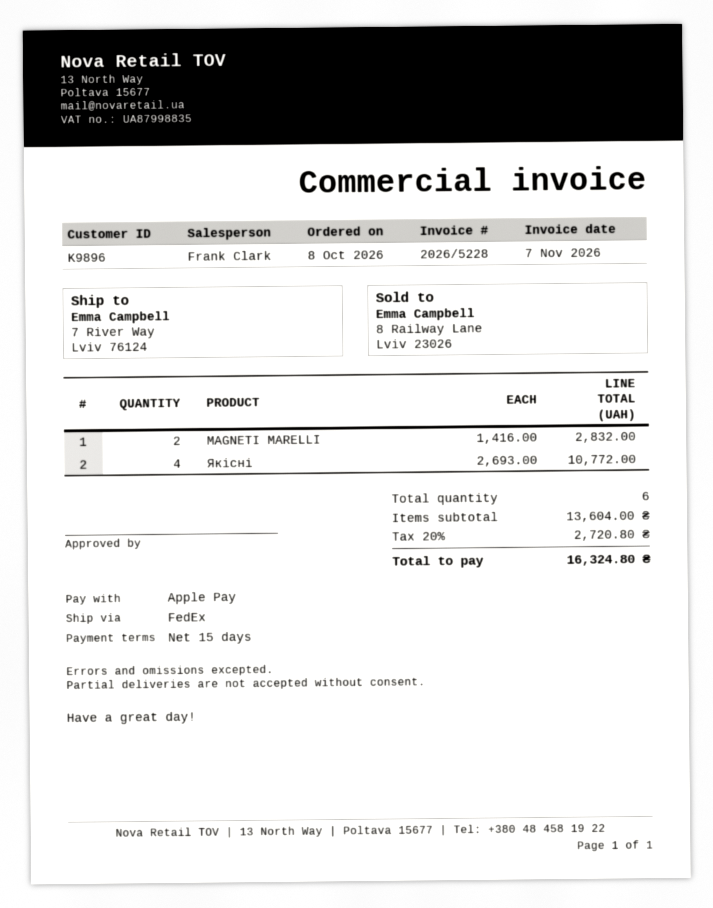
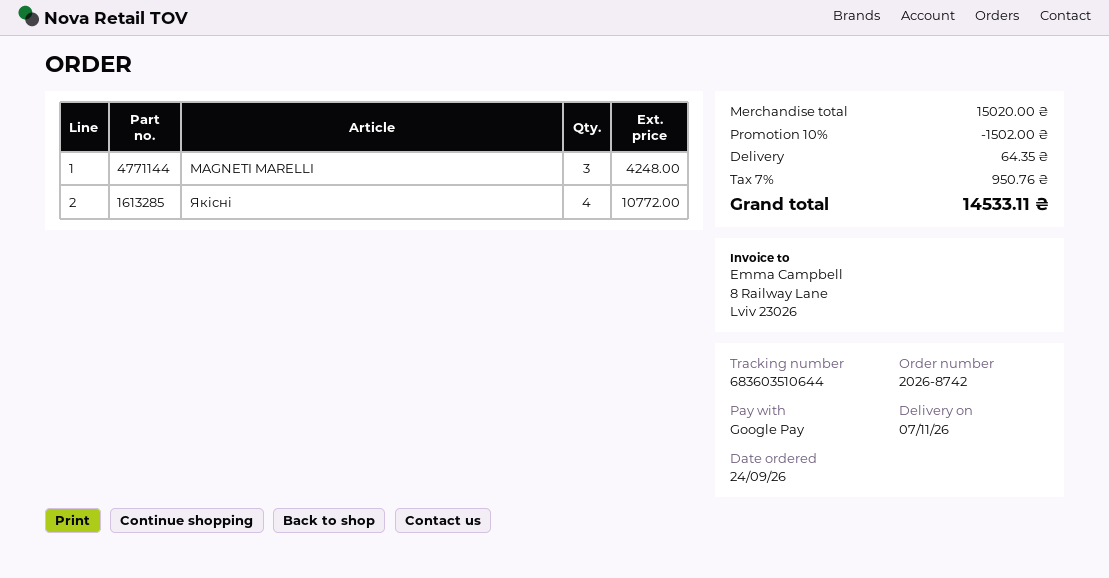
order date: 2026-10-08 -> 2026-09-24
payment method: Apple Pay -> Google Pay
MAGNETI MARELLI: 2 for 2832.00 -> 3 for 4248.00
subtotal: 13604.00 -> 15020.00
discount: none -> 10% = 1502.00
shipping: none -> 64.35
tax: 20% = 2720.80 -> 7% = 950.76
total: 16324.80 -> 14533.11

